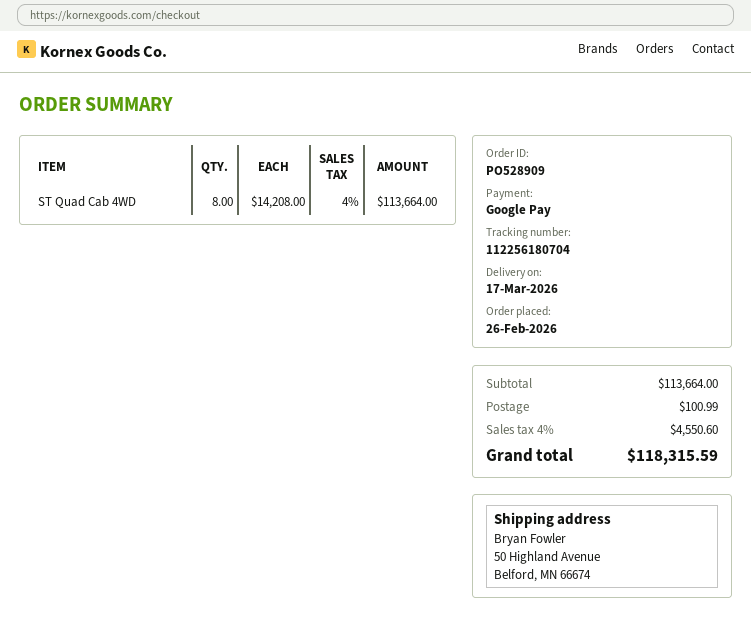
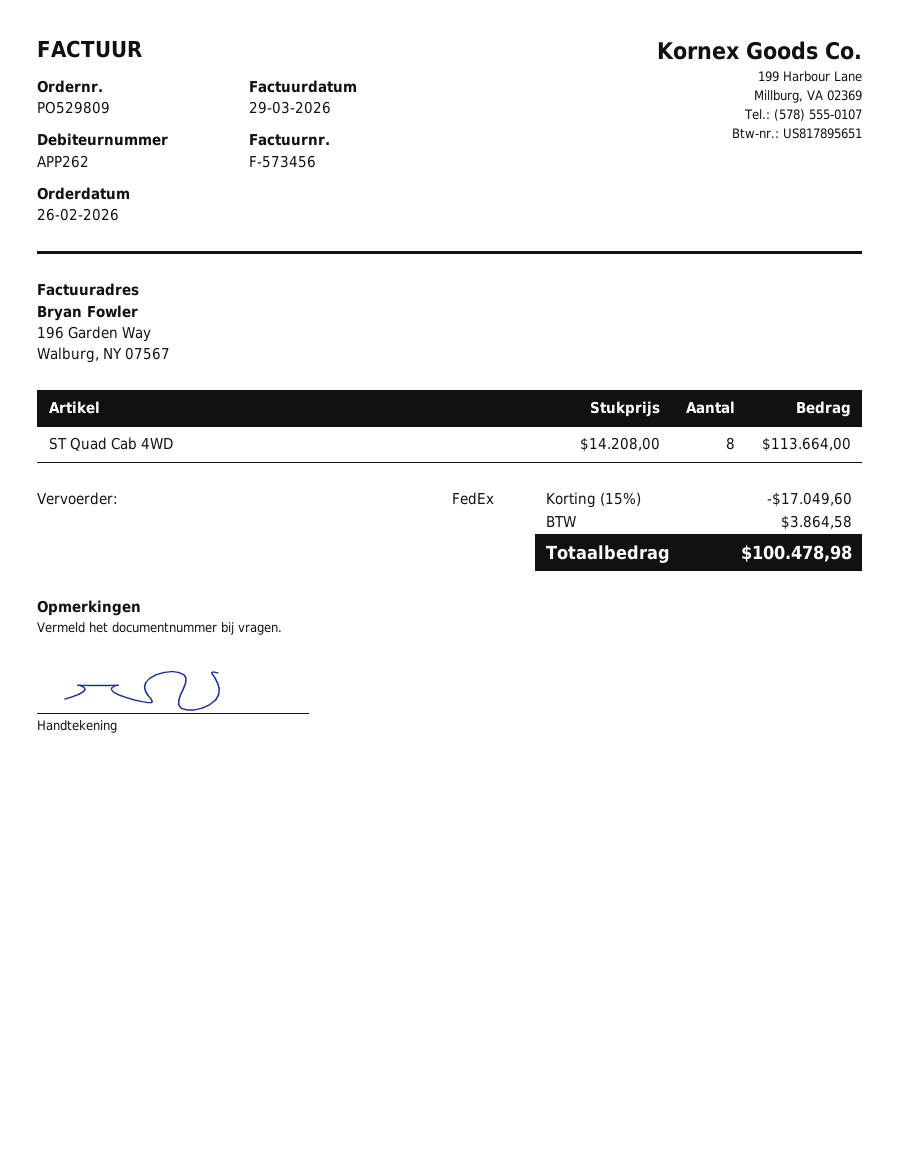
order number: PO528909 -> PO529809
discount: none -> 15% = 17049.60
shipping: 100.99 -> none
tax: 4550.60 -> 3864.58
total: 118315.59 -> 100478.98

